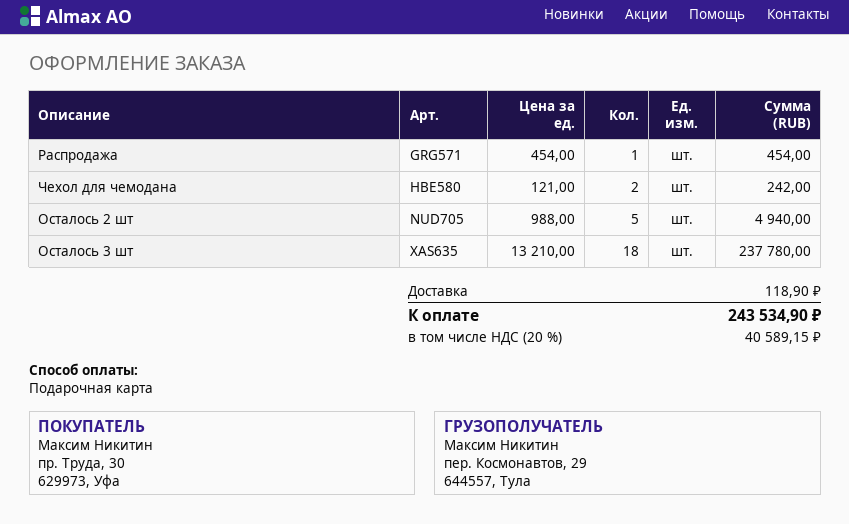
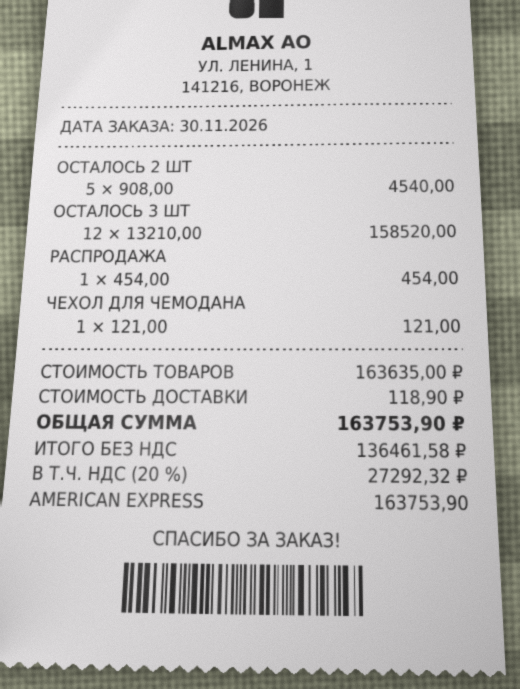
payment method: gift card -> American Express
Чехол для чемодана: 2 x 121.00 = 242.00 -> 1 x 121.00 = 121.00
Осталось 2 шт: 5 x 988.00 = 4940.00 -> 5 x 908.00 = 4540.00
Осталось 3 шт: 18 x 13210.00 = 237780.00 -> 12 x 13210.00 = 158520.00
tax: 20% = 40589.15 -> 20% = 27292.32
total: 243534.90 -> 163753.90

